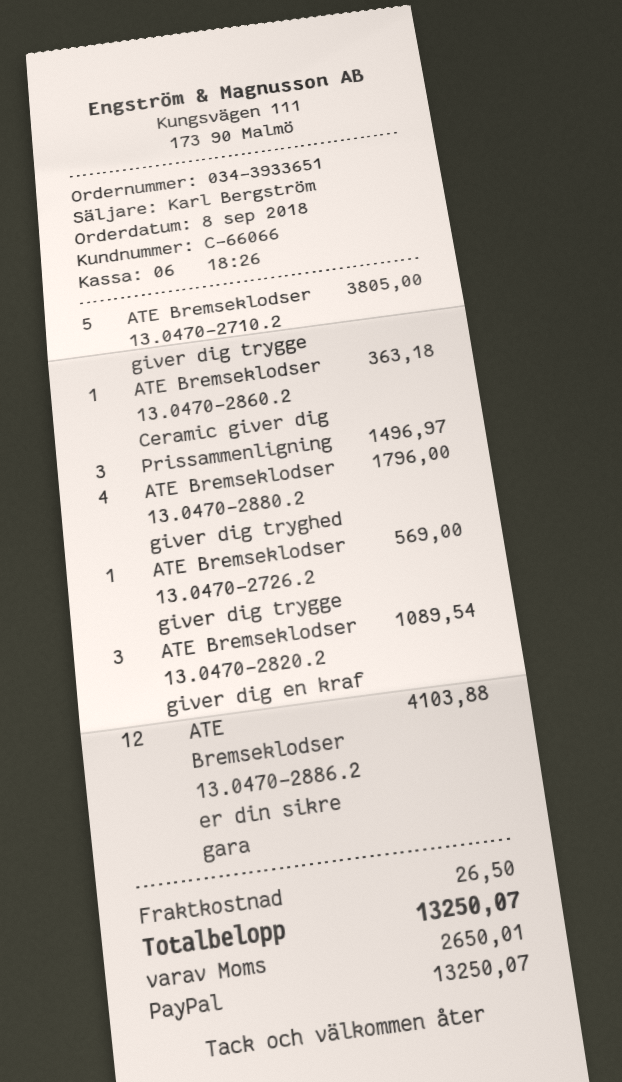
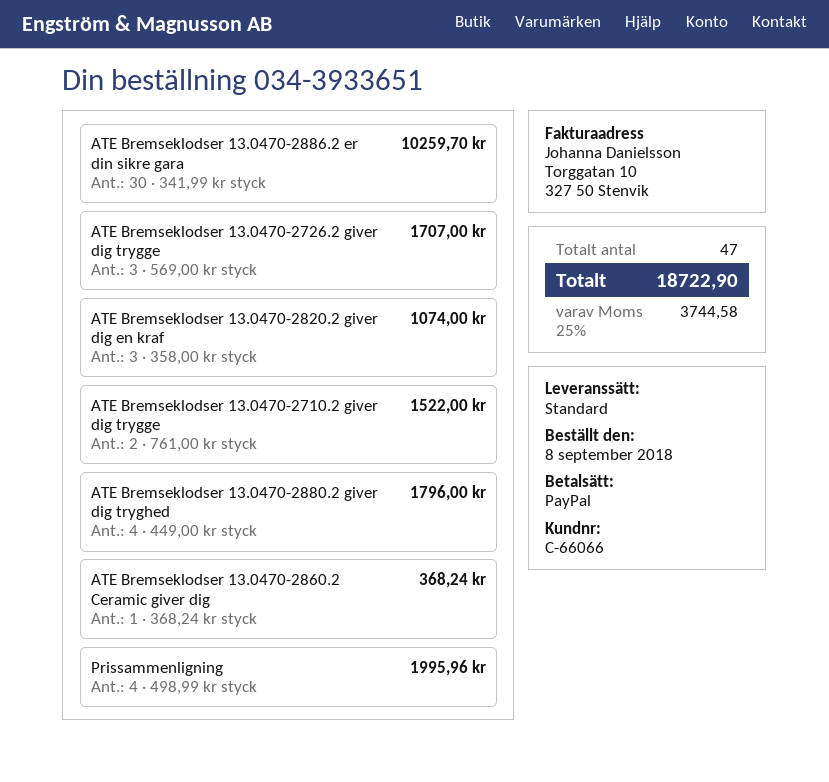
ATE Bremseklodser 13.0470-2710.2 giver dig trygge: 5 for 3805.00 -> 2 for 1522.00
ATE Bremseklodser 13.0470-2860.2 Ceramic giver dig: 1 for 363.18 -> 1 for 368.24
Prissammenligning: 3 for 1496.97 -> 4 for 1995.96
ATE Bremseklodser 13.0470-2726.2 giver dig trygge: 1 for 569.00 -> 3 for 1707.00
ATE Bremseklodser 13.0470-2820.2 giver dig en kraf: 3 for 1089.54 -> 3 for 1074.00
ATE Bremseklodser 13.0470-2886.2 er din sikre gara: 12 for 4103.88 -> 30 for 10259.70
shipping: 26.50 -> none
tax: 2650.01 -> 3744.58
total: 13250.07 -> 18722.90

